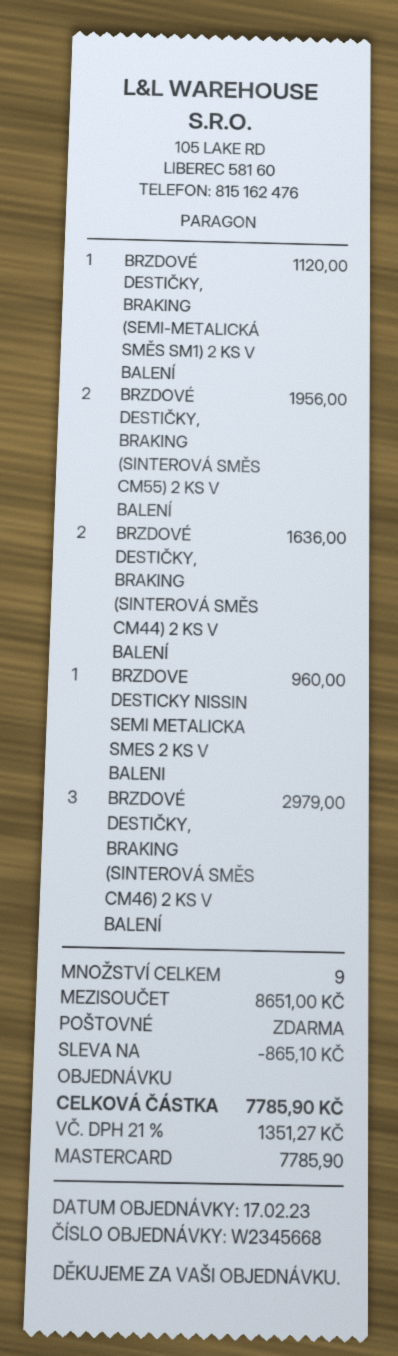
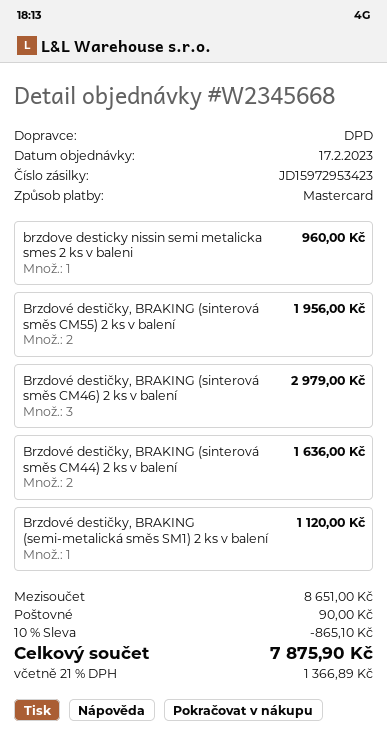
shipping: 0.00 -> 90.00
tax: 21% = 1351.27 -> 21% = 1366.89
total: 7785.90 -> 7875.90

